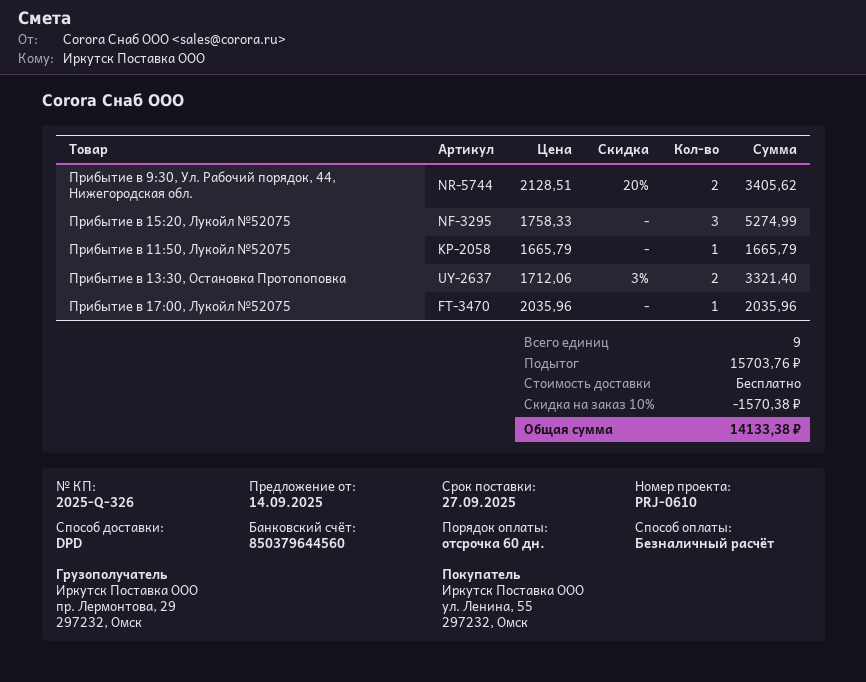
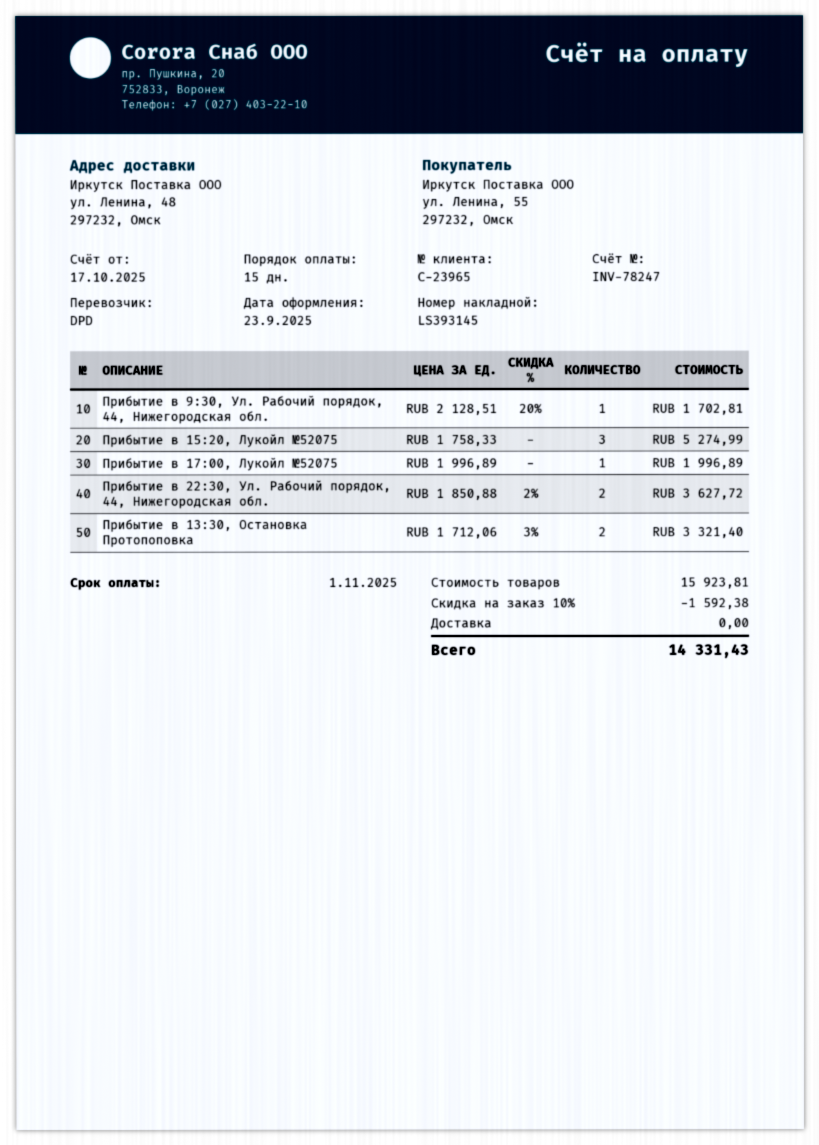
payment terms: 60 days -> 15 days
ship to: пр. Лермонтова, 29, 297232, Омск -> ул. Ленина, 48, 297232, Омск
Прибытие в 9:30, Ул. Рабочий порядок, 44, Нижегородская обл.: 2 x 2128.51 - 20% = 3405.62 -> 1 x 2128.51 - 20% = 1702.81
Прибытие в 11:50, Лукойл №52075: 1 x 1665.79 = 1665.79 -> none
Прибытие в 17:00, Лукойл №52075: 1 x 2035.96 = 2035.96 -> 1 x 1996.89 = 1996.89
Прибытие в 22:30, Ул. Рабочий порядок, 44, Нижегородская обл.: none -> 2 x 1850.88 - 2% = 3627.72
subtotal: 15703.76 -> 15923.81
discount: 10% = 1570.38 -> 10% = 1592.38
total: 14133.38 -> 14331.43

